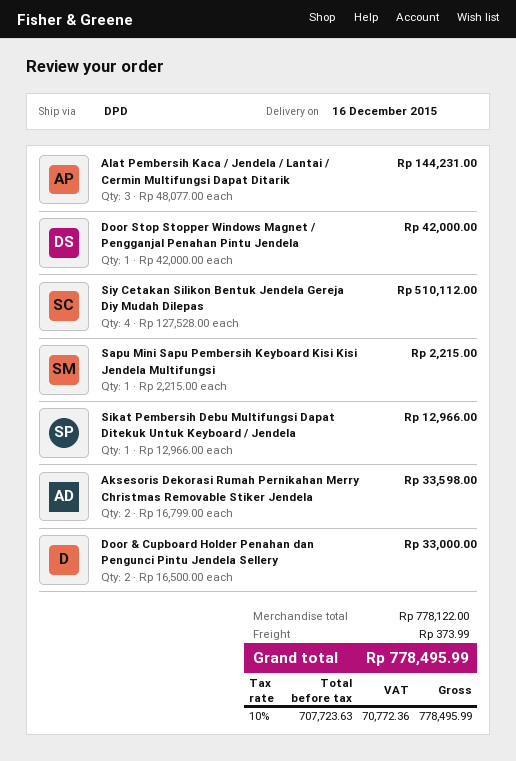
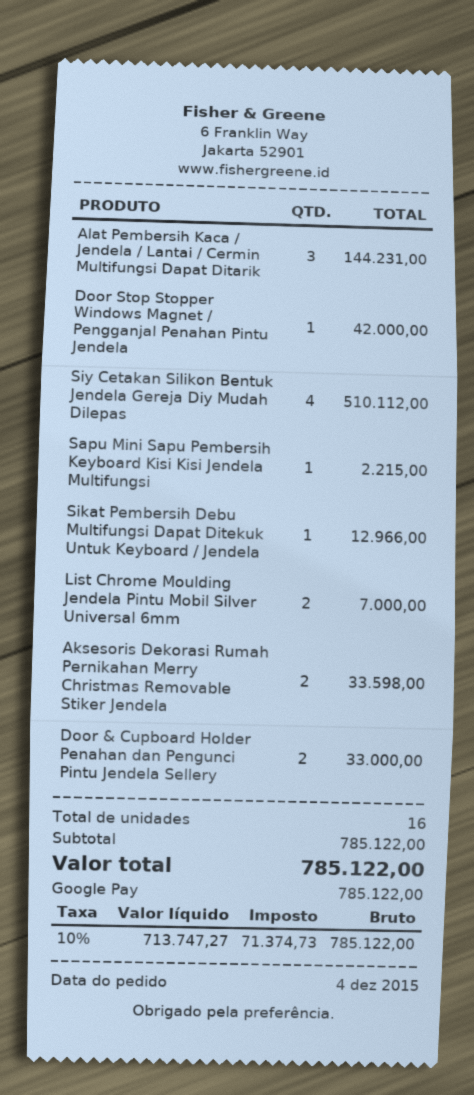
List Chrome Moulding Jendela Pintu Mobil Silver Universal 6mm: none -> 2 for 7000.00
subtotal: 778122.00 -> 785122.00
shipping: 373.99 -> none
net: 707723.63 -> 713747.27
tax: 10% = 70772.36 -> 10% = 71374.73
total: 778495.99 -> 785122.00

